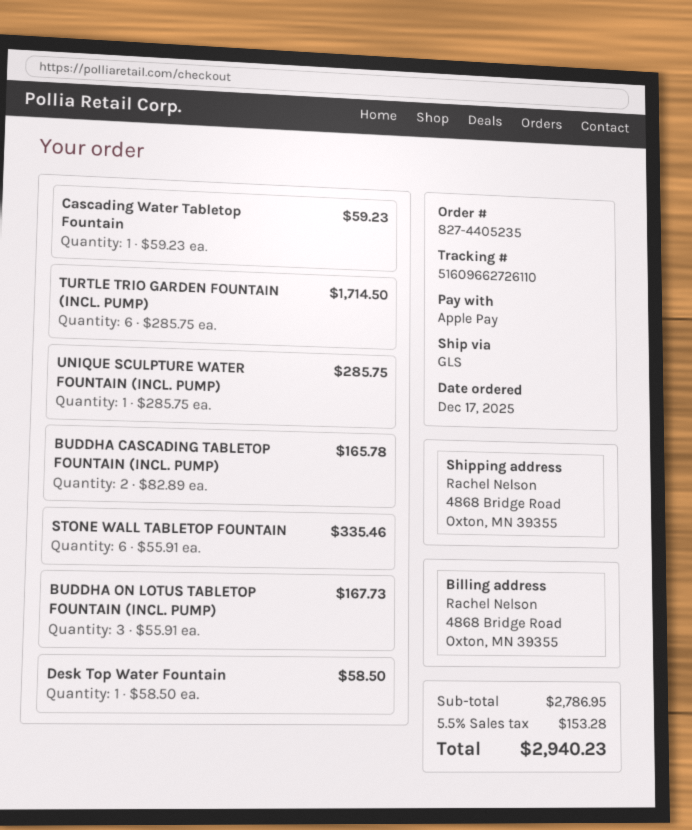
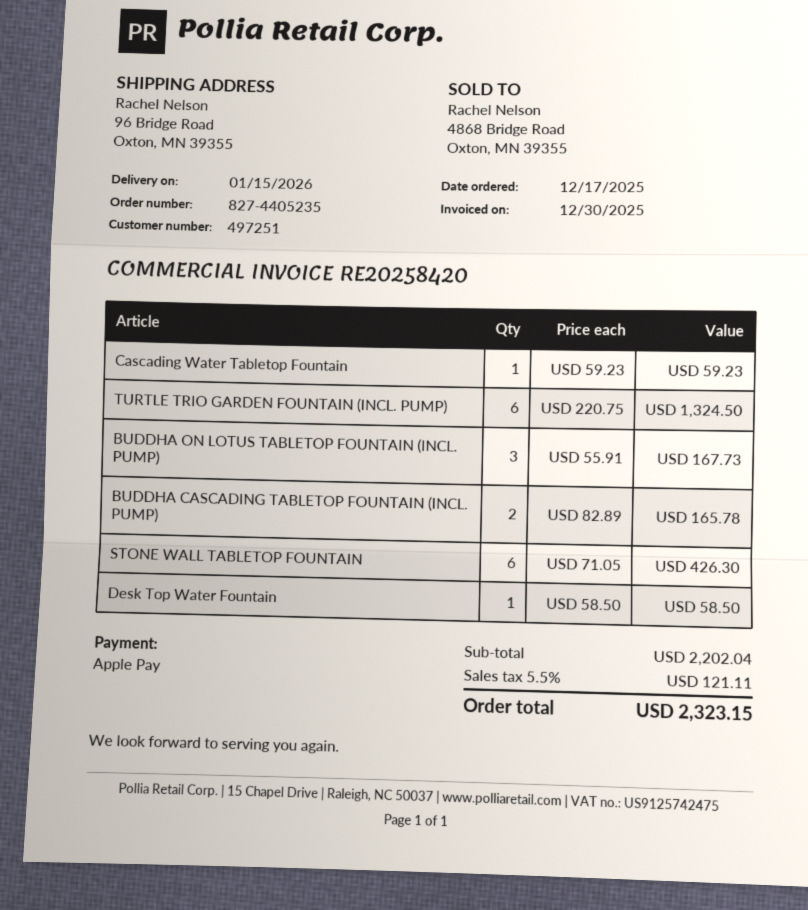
ship to: 4868 Bridge Road, Oxton, MN 39355 -> 96 Bridge Road, Oxton, MN 39355
TURTLE TRIO GARDEN FOUNTAIN (INCL. PUMP): 6 x 285.75 = 1714.50 -> 6 x 220.75 = 1324.50
UNIQUE SCULPTURE WATER FOUNTAIN (INCL. PUMP): 1 x 285.75 = 285.75 -> none
STONE WALL TABLETOP FOUNTAIN: 6 x 55.91 = 335.46 -> 6 x 71.05 = 426.30
subtotal: 2786.95 -> 2202.04
tax: 5.5% = 153.28 -> 5.5% = 121.11
total: 2940.23 -> 2323.15

